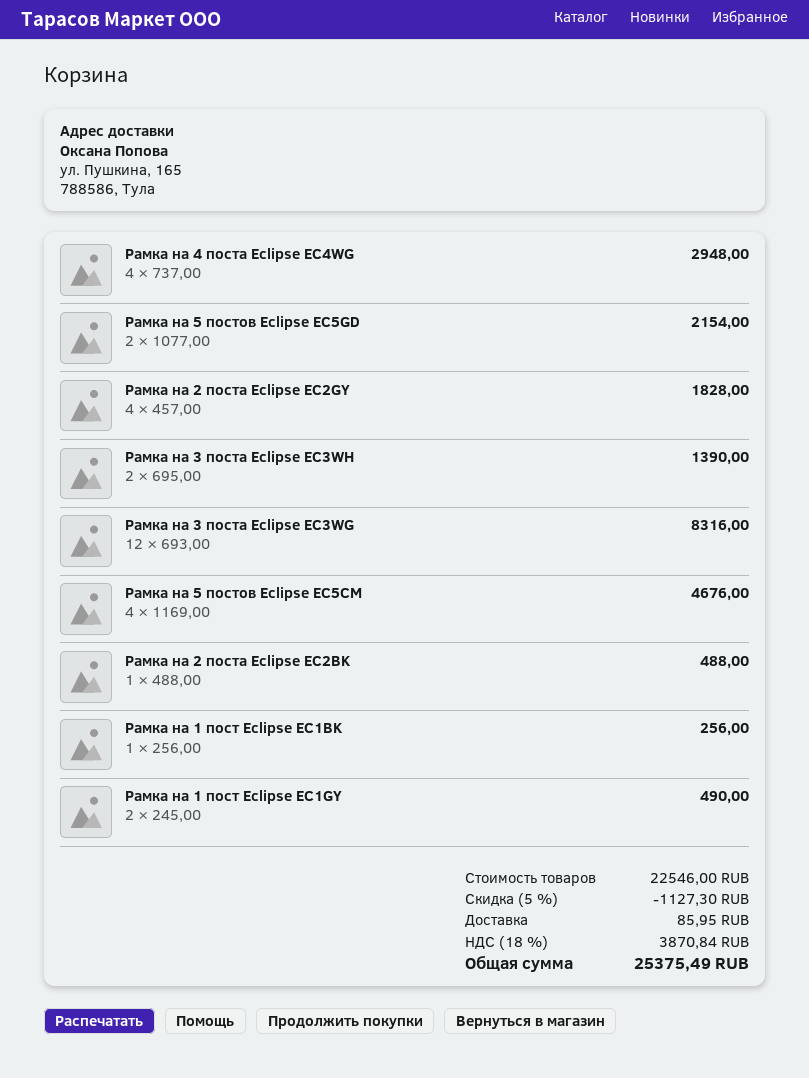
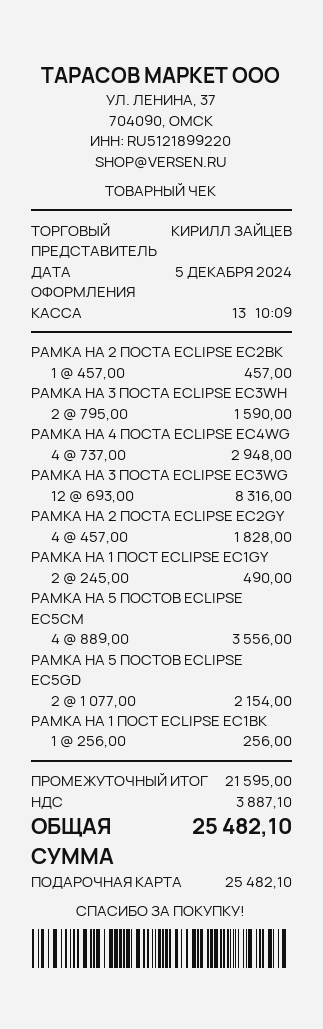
Рамка на 3 поста Eclipse EC3WH: 2 x 695.00 = 1390.00 -> 2 x 795.00 = 1590.00
Рамка на 5 постов Eclipse EC5CM: 4 x 1169.00 = 4676.00 -> 4 x 889.00 = 3556.00
Рамка на 2 поста Eclipse EC2BK: 1 x 488.00 = 488.00 -> 1 x 457.00 = 457.00
subtotal: 22546.00 -> 21595.00
discount: 5% = 1127.30 -> none
shipping: 85.95 -> none
tax: 3870.84 -> 3887.10
total: 25375.49 -> 25482.10

